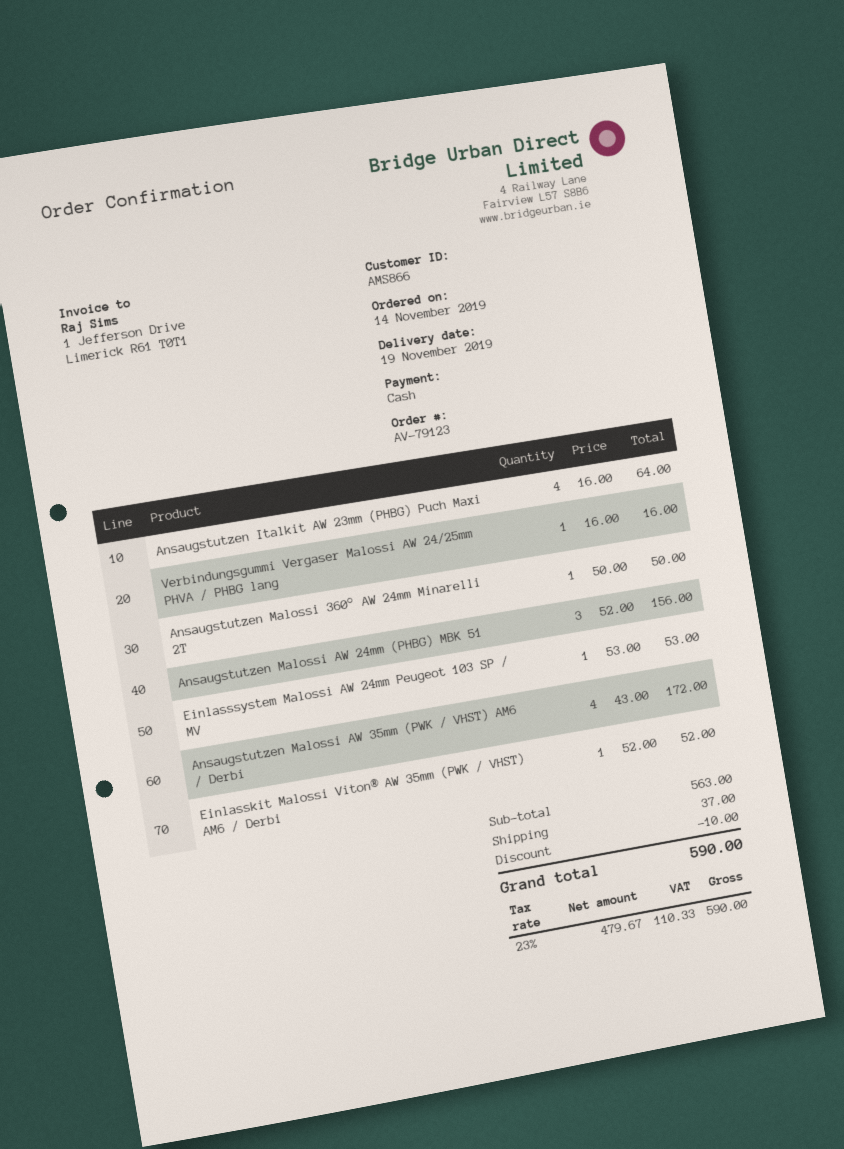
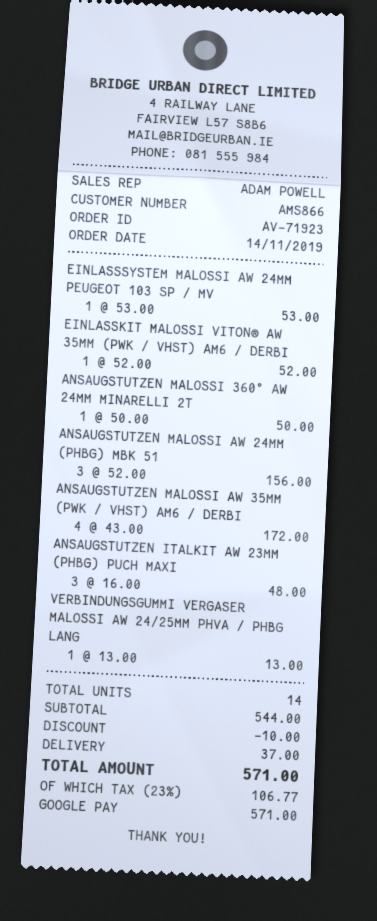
order number: AV-79123 -> AV-71923
payment method: cash -> Google Pay
Ansaugstutzen Italkit AW 23mm (PHBG) Puch Maxi: 4 x 16.00 = 64.00 -> 3 x 16.00 = 48.00
Verbindungsgummi Vergaser Malossi AW 24/25mm PHVA / PHBG lang: 1 x 16.00 = 16.00 -> 1 x 13.00 = 13.00
subtotal: 563.00 -> 544.00
tax: 23% = 110.33 -> 23% = 106.77
total: 590.00 -> 571.00

